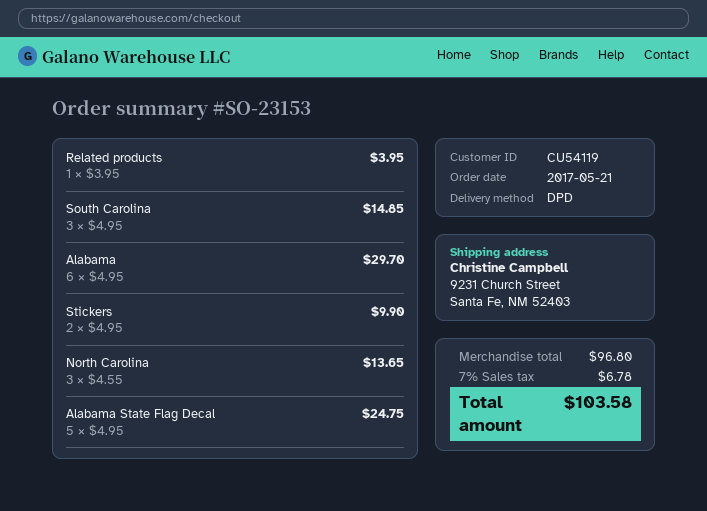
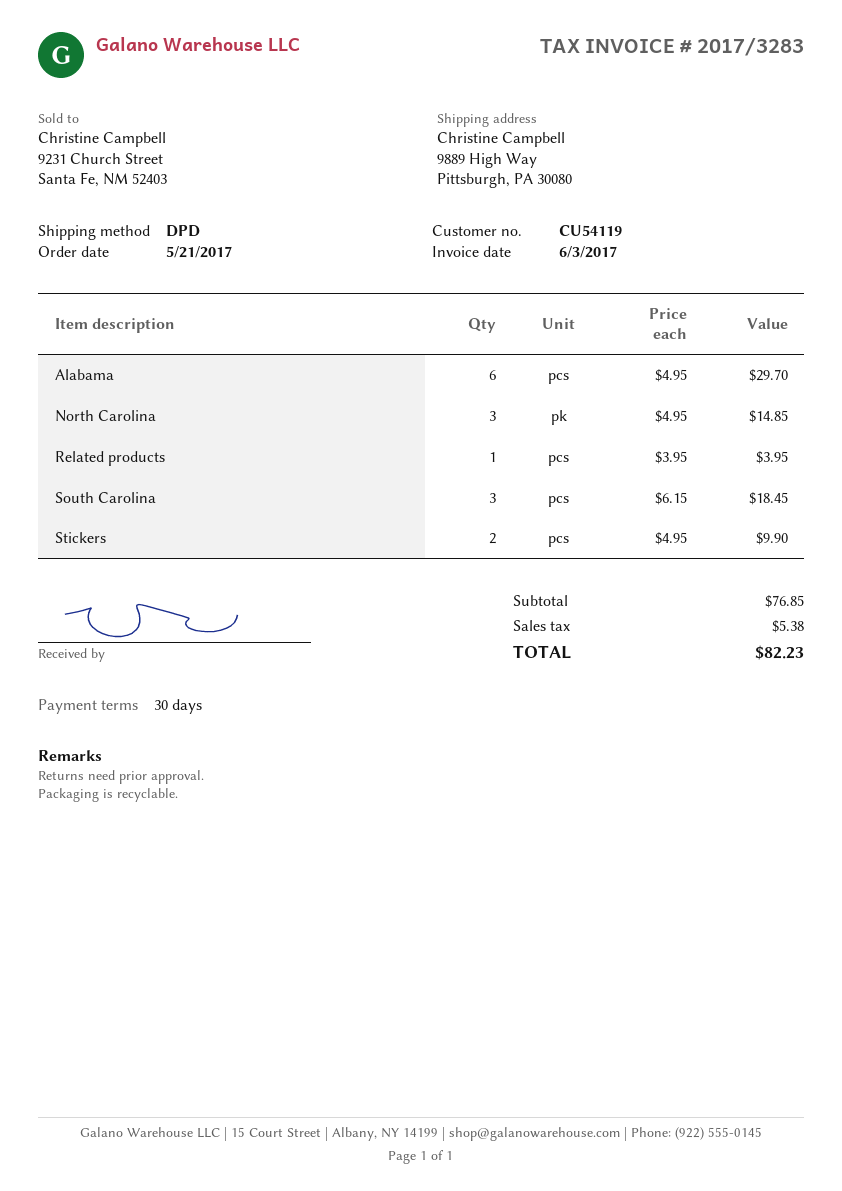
ship to: 9231 Church Street, Santa Fe, NM 52403 -> 9889 High Way, Pittsburgh, PA 30080
South Carolina: 3 x 4.95 = 14.85 -> 3 x 6.15 = 18.45
North Carolina: 3 x 4.55 = 13.65 -> 3 x 4.95 = 14.85
Alabama State Flag Decal: 5 x 4.95 = 24.75 -> none
subtotal: 96.80 -> 76.85
tax: 6.78 -> 5.38
total: 103.58 -> 82.23

